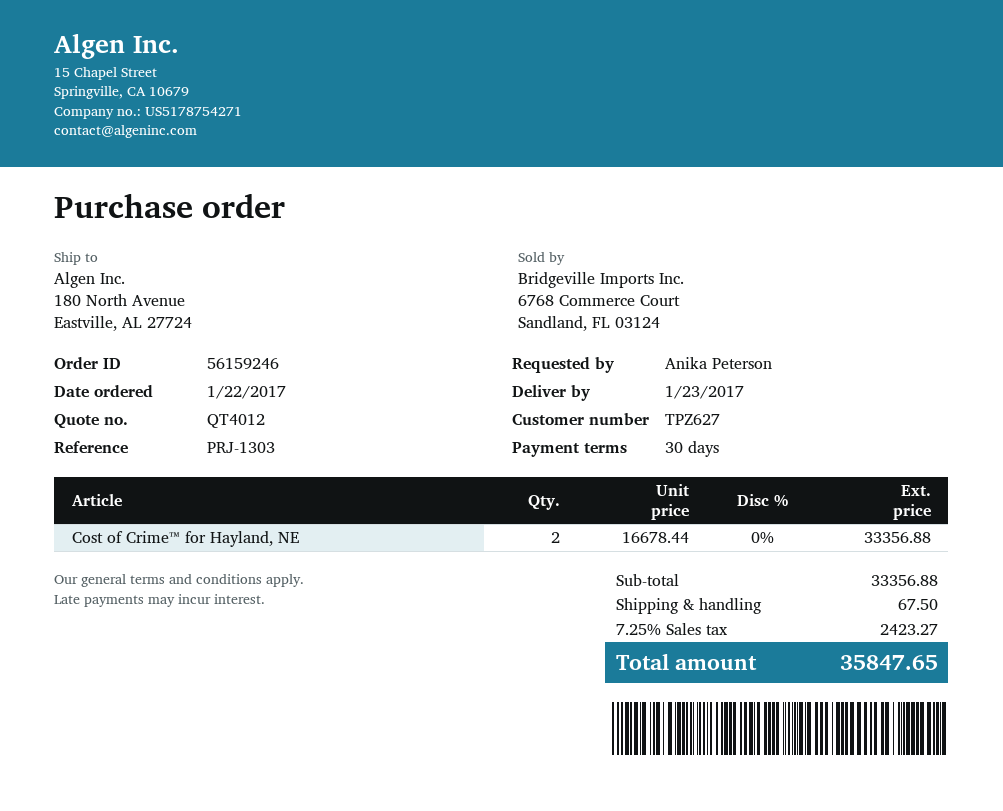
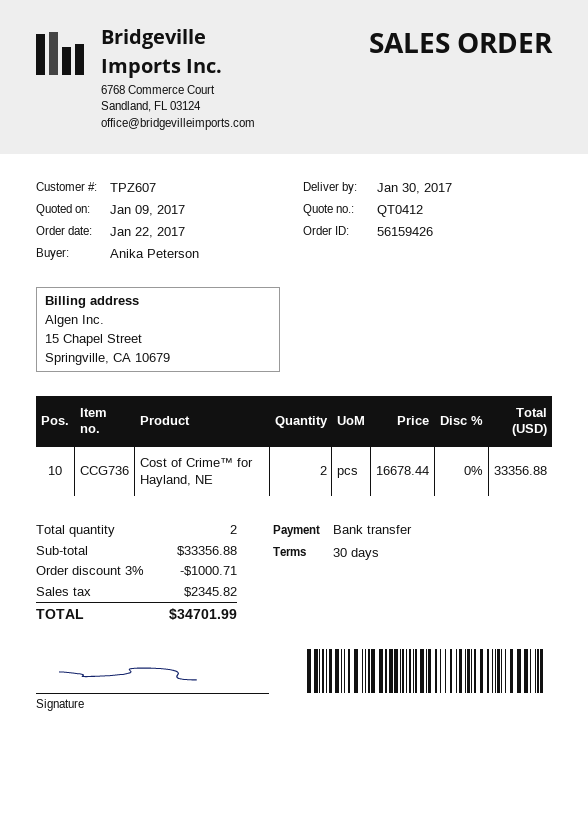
quote number: QT4012 -> QT0412
order number: 56159246 -> 56159426
delivery date: 2017-01-23 -> 2017-01-30
customer number: TPZ627 -> TPZ607
discount: none -> 3% = 1000.71
shipping: 67.50 -> none
tax: 2423.27 -> 2345.82
total: 35847.65 -> 34701.99

